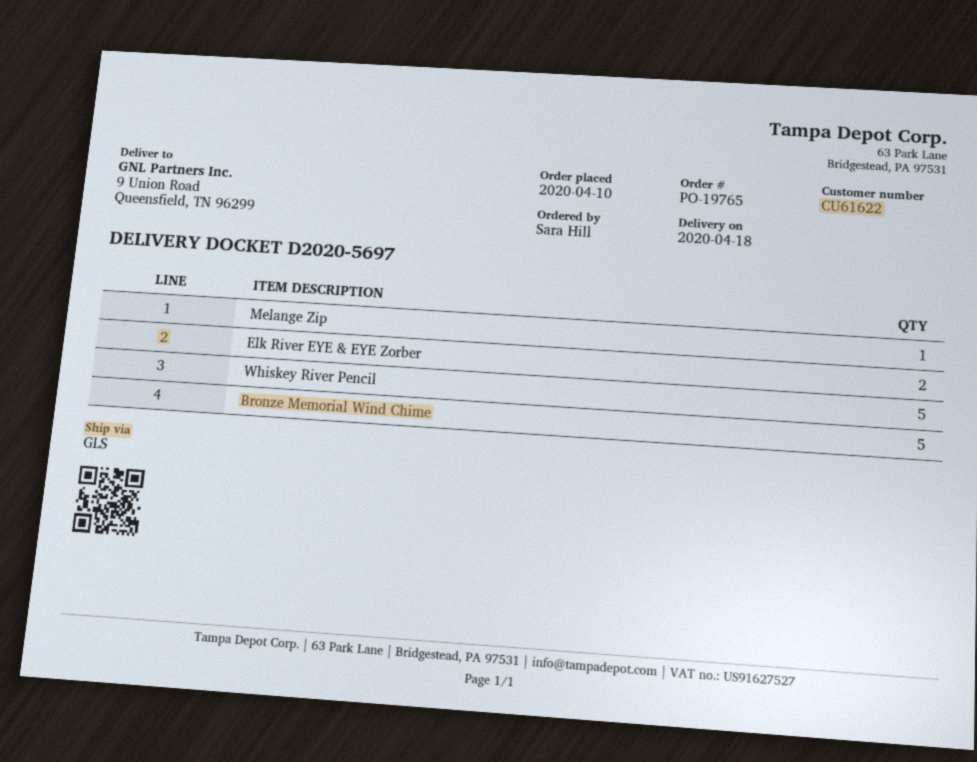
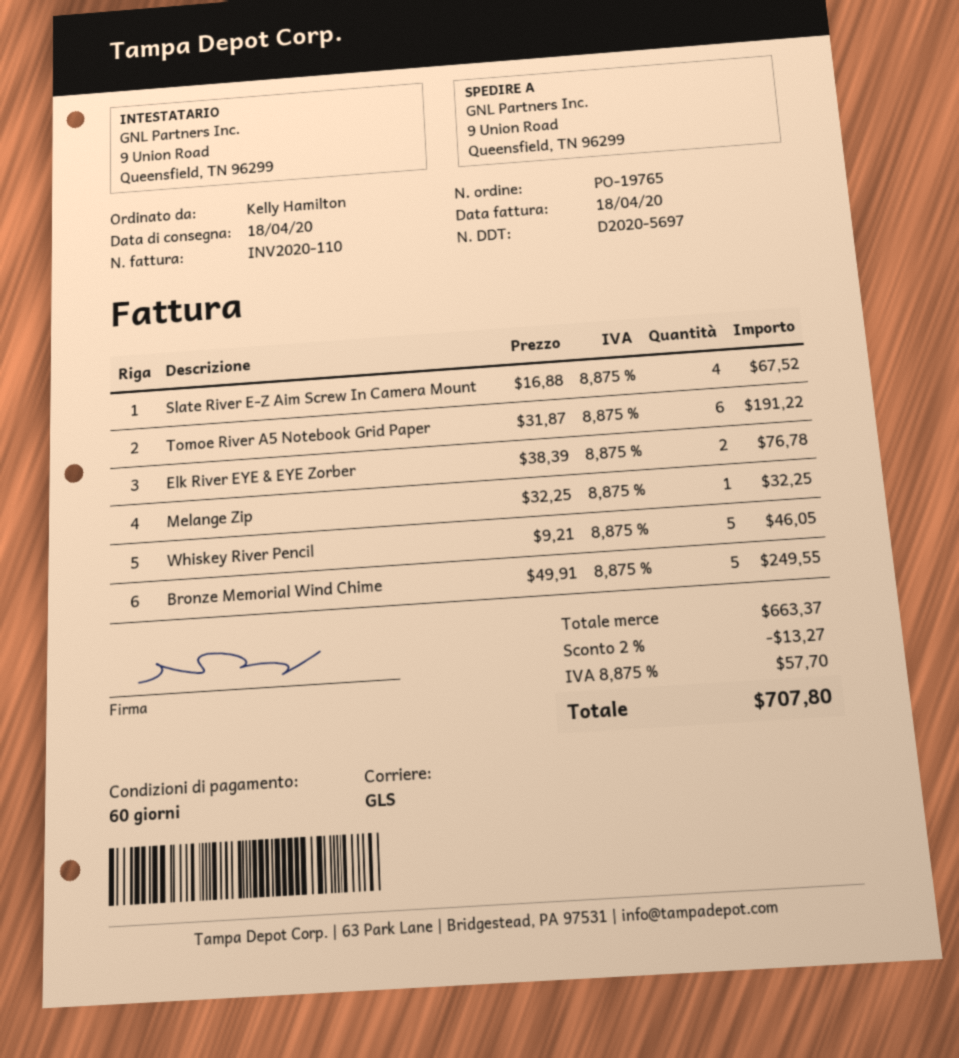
ordered by: Sara Hill -> Kelly Hamilton
Slate River E-Z Aim Screw In Camera Mount: none -> 4
Tomoe River A5 Notebook Grid Paper: none -> 6

